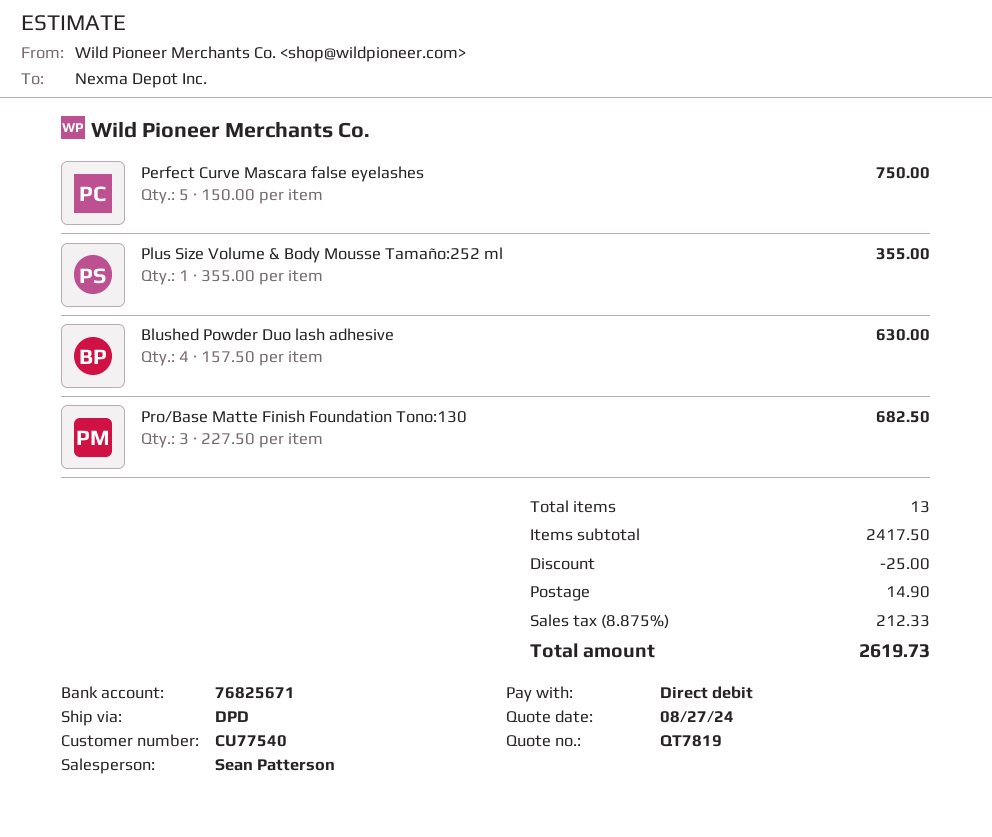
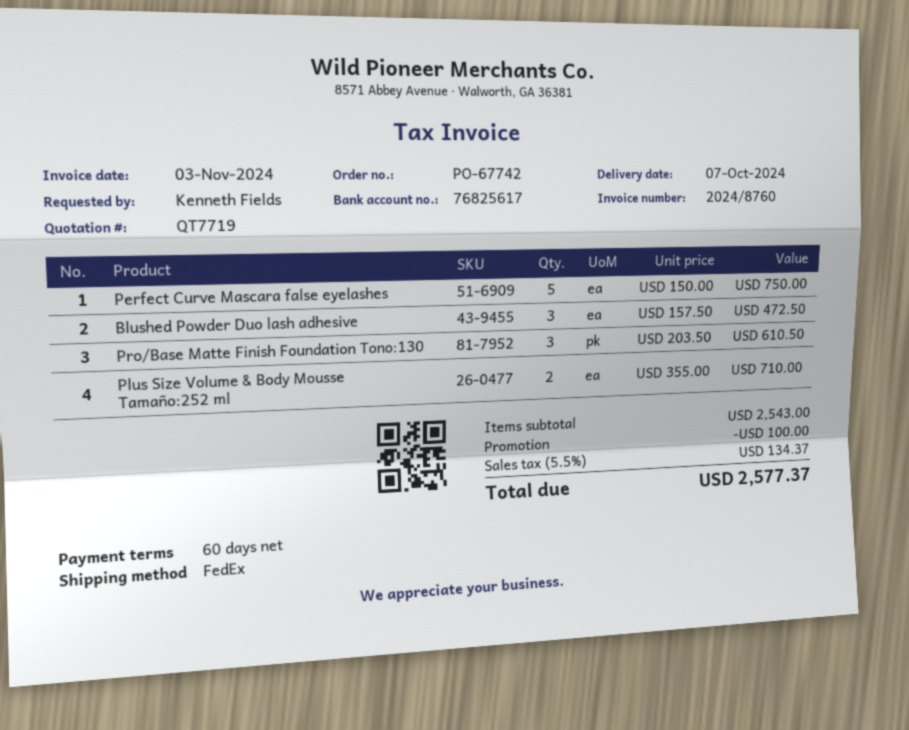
quote number: QT7819 -> QT7719
bank account: 76825671 -> 76825617
shipping method: DPD -> FedEx
Plus Size Volume & Body Mousse Tamaño:252 ml: 1 x 355.00 = 355.00 -> 2 x 355.00 = 710.00
Blushed Powder Duo lash adhesive: 4 x 157.50 = 630.00 -> 3 x 157.50 = 472.50
Pro/Base Matte Finish Foundation Tono:130: 3 x 227.50 = 682.50 -> 3 x 203.50 = 610.50
subtotal: 2417.50 -> 2543.00
discount: 25.00 -> 100.00
shipping: 14.90 -> none
tax: 8.875% = 212.33 -> 5.5% = 134.37
total: 2619.73 -> 2577.37

